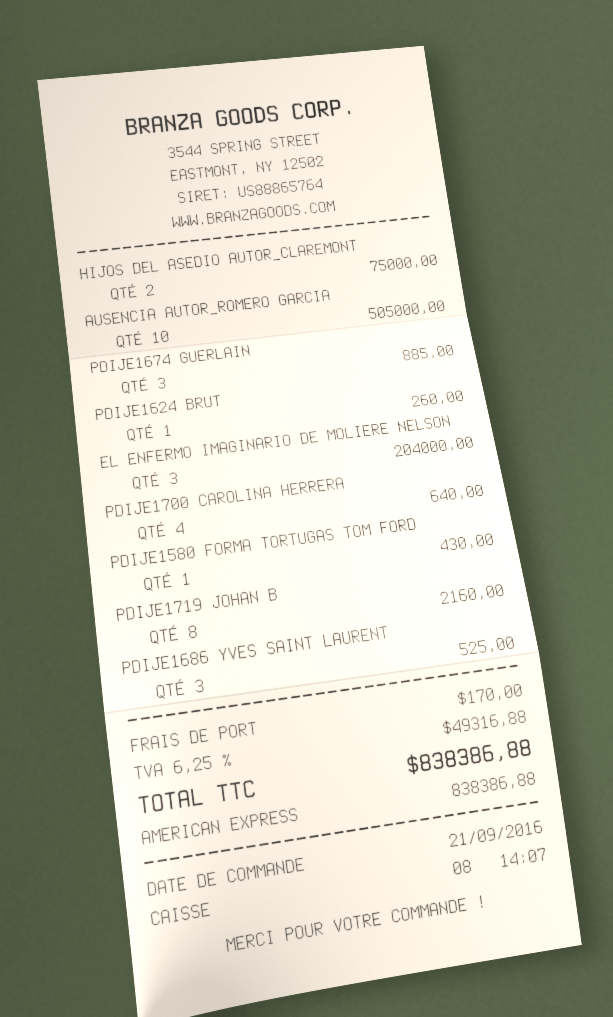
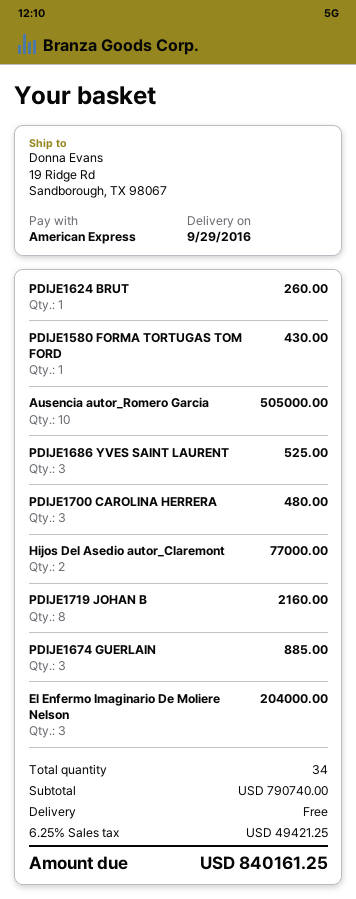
HIJOS DEL ASEDIO AUTOR_CLAREMONT: 2 for 75000.00 -> 2 for 77000.00
PDIJE1700 CAROLINA HERRERA: 4 for 640.00 -> 3 for 480.00
shipping: 170.00 -> 0.00
tax: 6.25% = 49316.88 -> 6.25% = 49421.25
total: 838386.88 -> 840161.25

